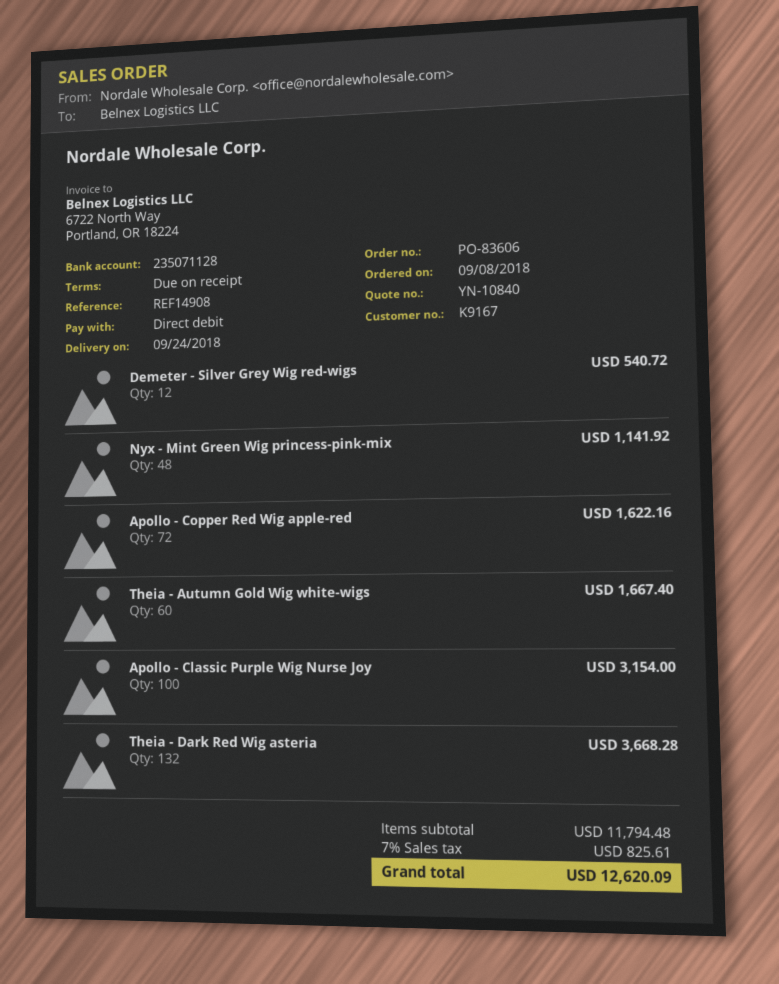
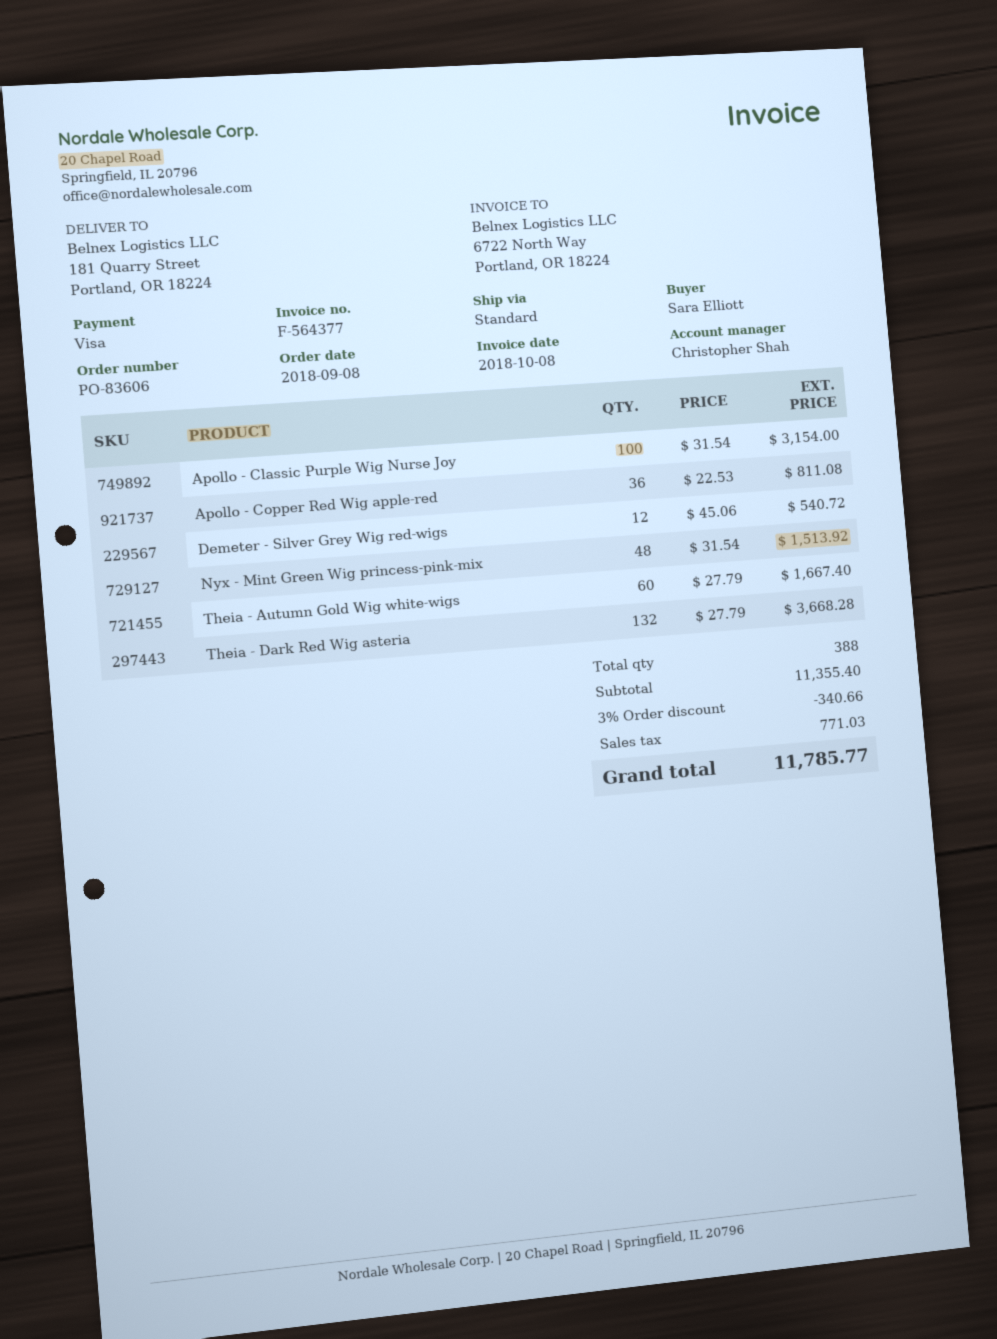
payment method: direct debit -> Visa
Nyx - Mint Green Wig princess-pink-mix: 48 for 1141.92 -> 48 for 1513.92
Apollo - Copper Red Wig apple-red: 72 for 1622.16 -> 36 for 811.08
subtotal: 11794.48 -> 11355.40
discount: none -> 3% = 340.66
tax: 825.61 -> 771.03
total: 12620.09 -> 11785.77

